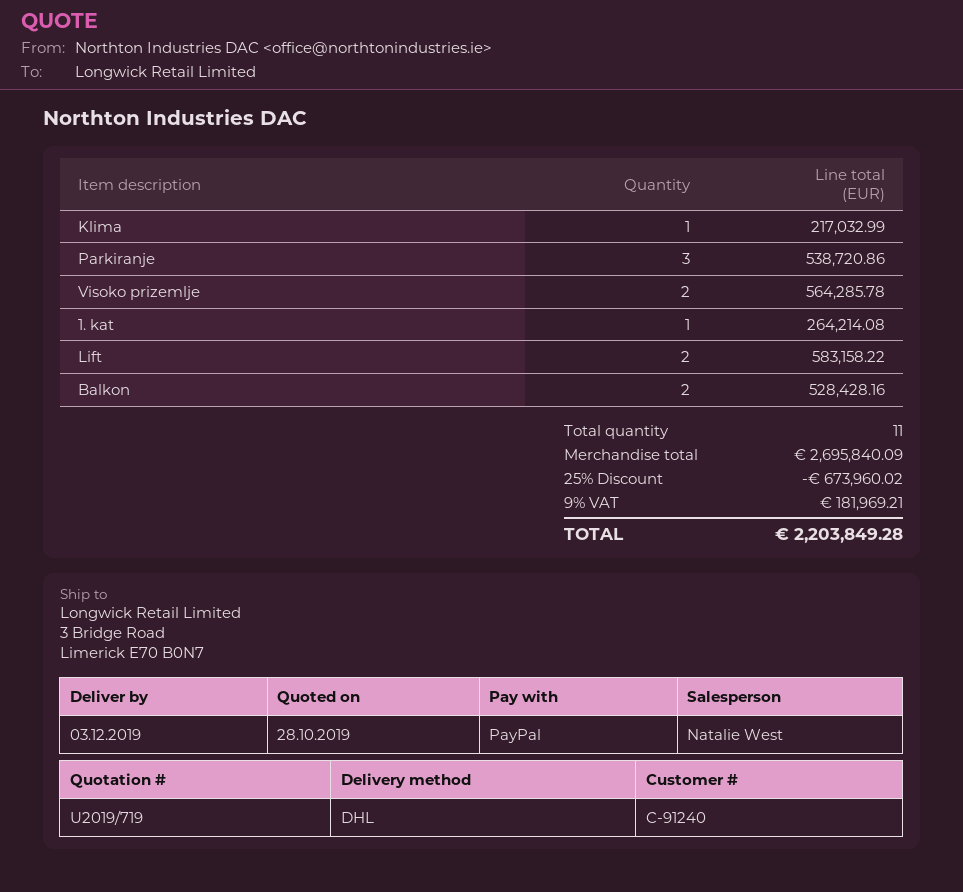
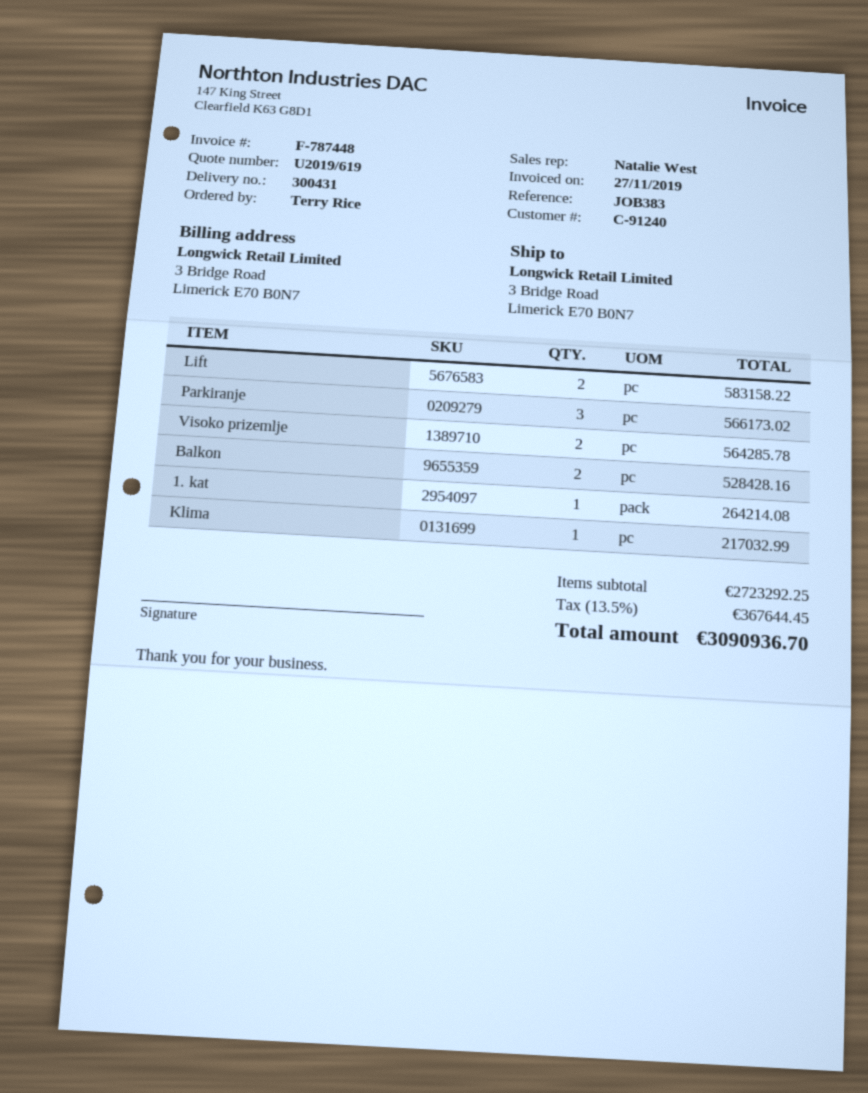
quote number: U2019/719 -> U2019/619
Parkiranje: 3 for 538720.86 -> 3 for 566173.02
subtotal: 2695840.09 -> 2723292.25
discount: 25% = 673960.02 -> none
tax: 9% = 181969.21 -> 13.5% = 367644.45
total: 2203849.28 -> 3090936.70

